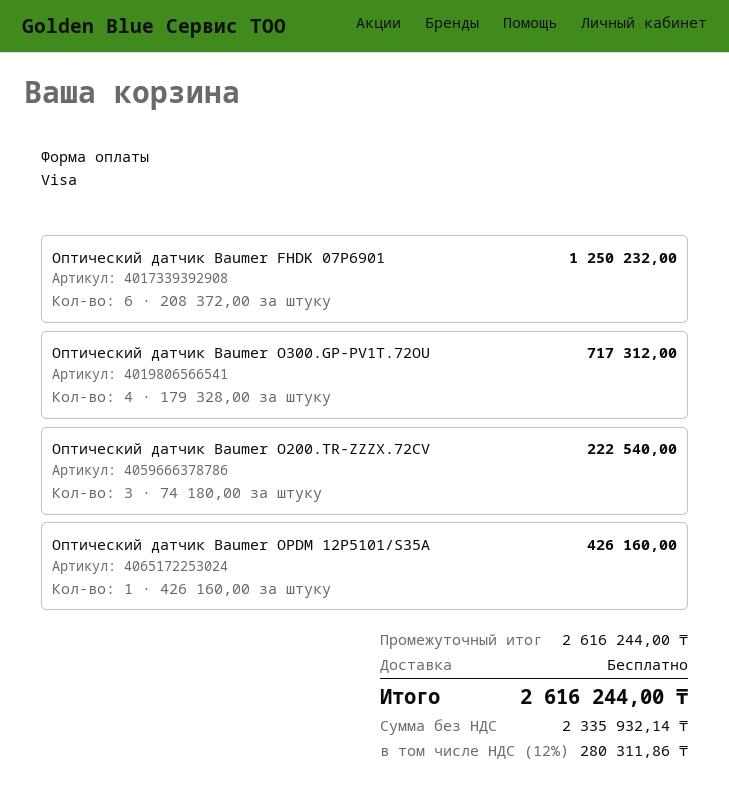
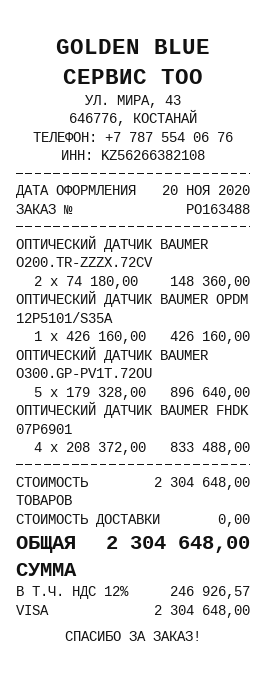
Оптический датчик Baumer FHDK 07P6901: 6 x 208372.00 = 1250232.00 -> 4 x 208372.00 = 833488.00
Оптический датчик Baumer O300.GP-PV1T.72OU: 4 x 179328.00 = 717312.00 -> 5 x 179328.00 = 896640.00
Оптический датчик Baumer O200.TR-ZZZX.72CV: 3 x 74180.00 = 222540.00 -> 2 x 74180.00 = 148360.00
subtotal: 2616244.00 -> 2304648.00
tax: 12% = 280311.86 -> 12% = 246926.57
total: 2616244.00 -> 2304648.00

